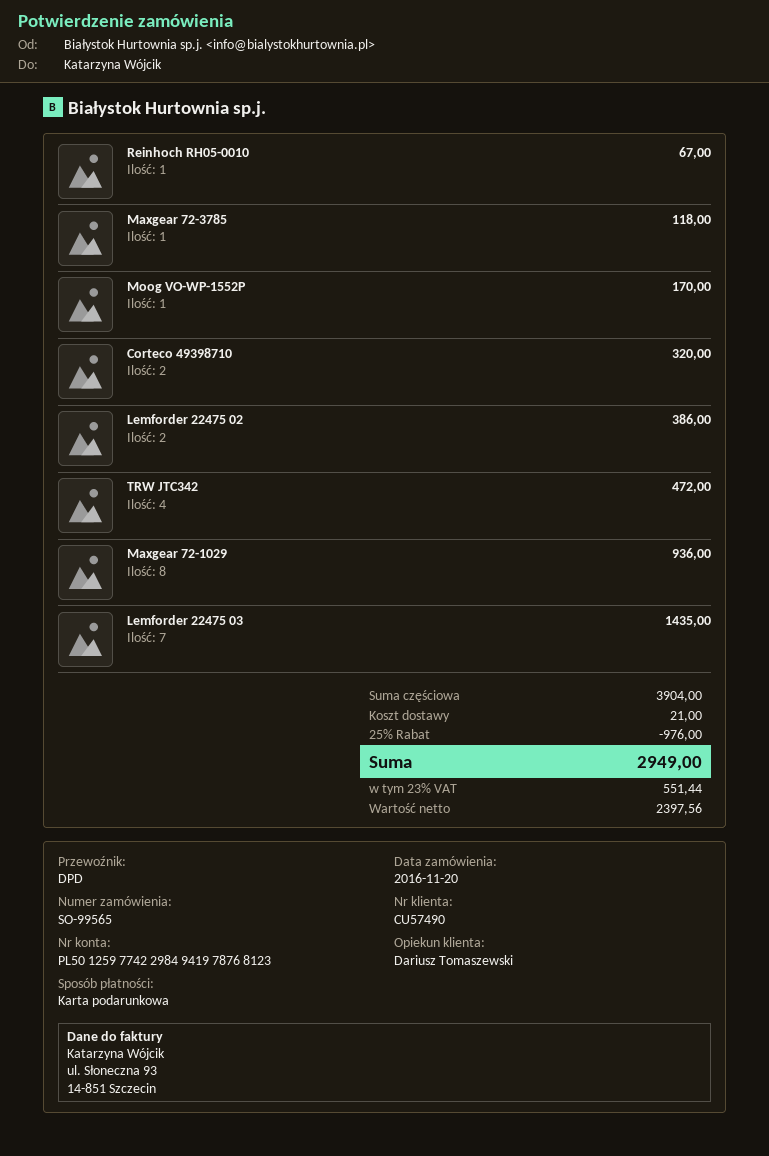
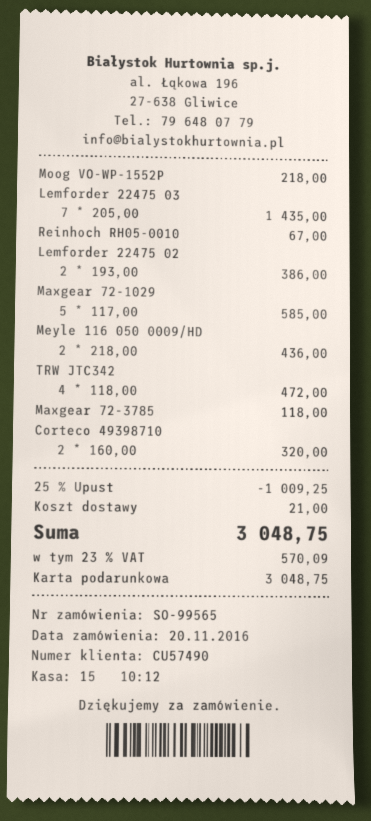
Moog VO-WP-1552P: 1 for 170.00 -> 1 for 218.00
Maxgear 72-1029: 8 for 936.00 -> 5 for 585.00
Meyle 116 050 0009/HD: none -> 2 for 436.00
discount: 25% = 976.00 -> 25% = 1009.25
tax: 23% = 551.44 -> 23% = 570.09
total: 2949.00 -> 3048.75

